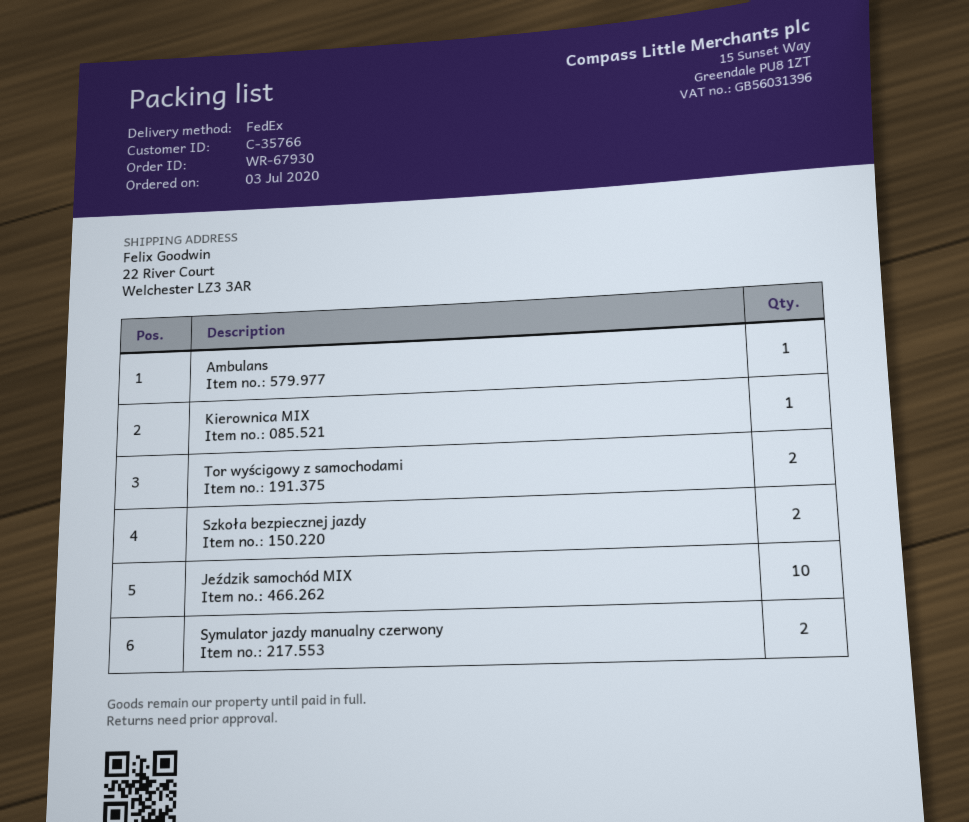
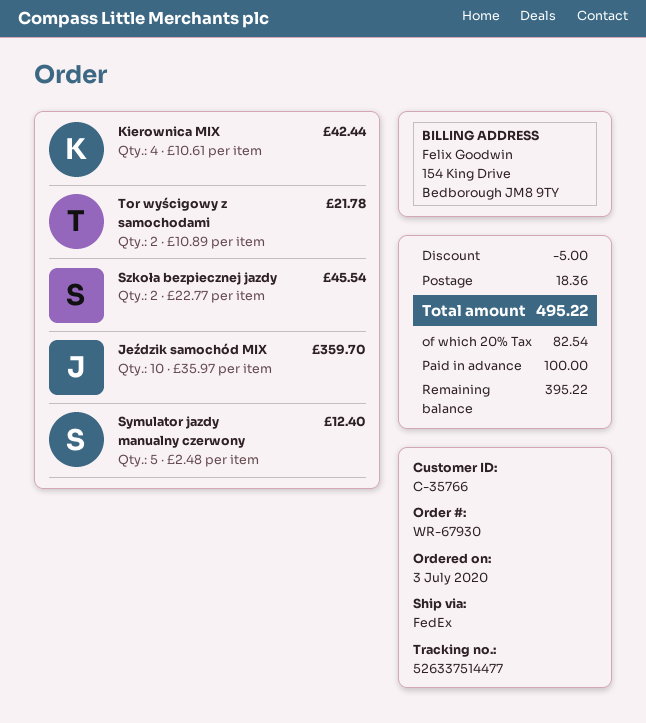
Ambulans: 1 -> none
Kierownica MIX: 1 -> 4
Symulator jazdy manualny czerwony: 2 -> 5

